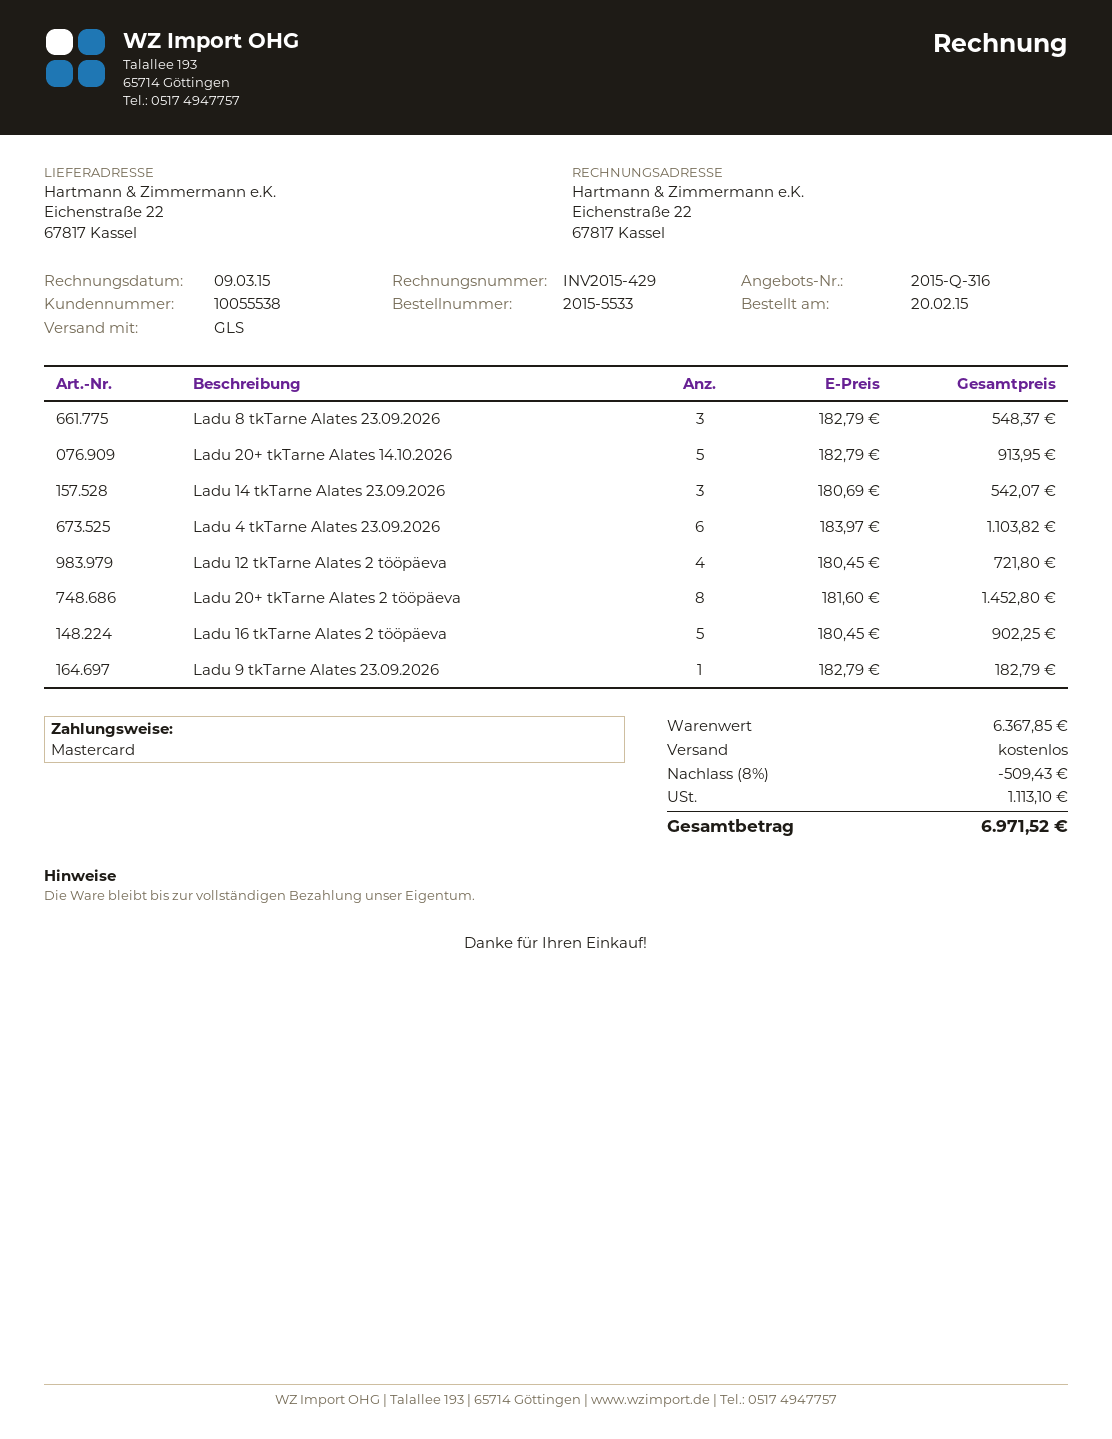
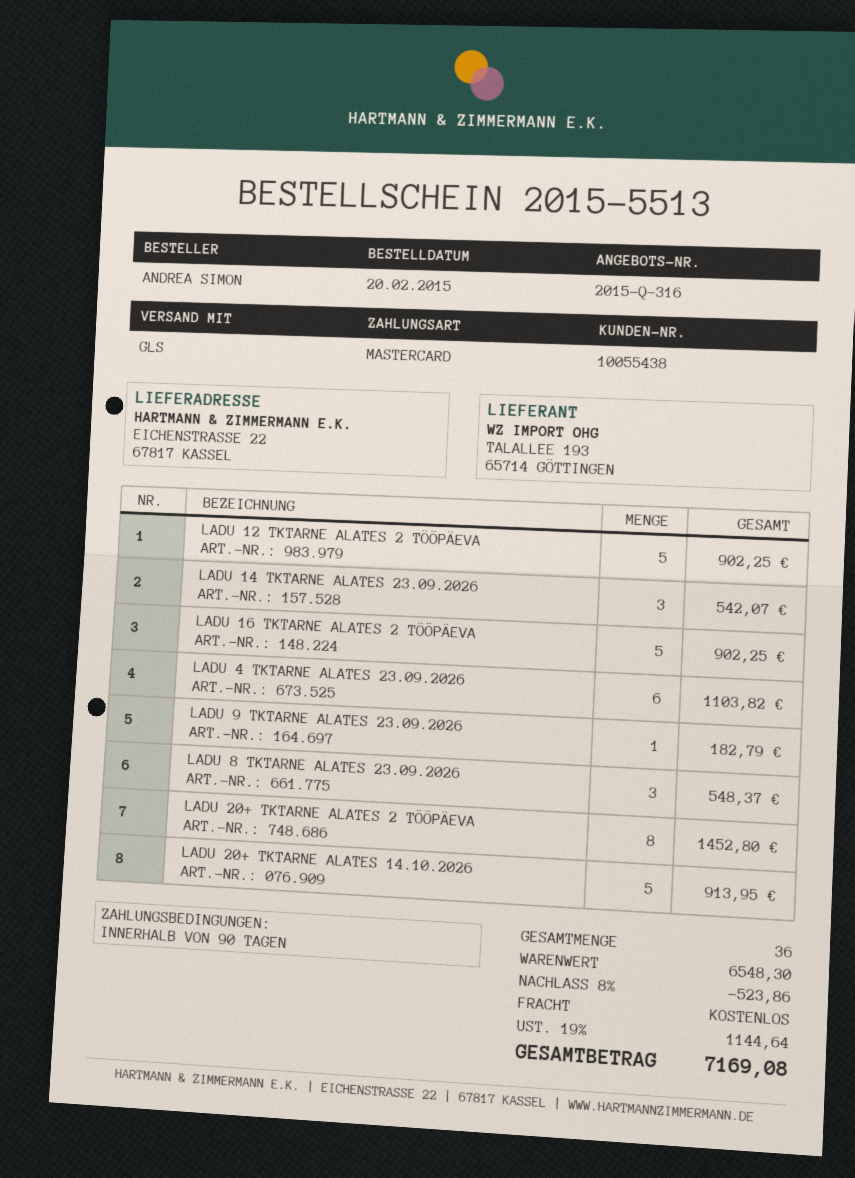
order number: 2015-5533 -> 2015-5513
customer number: 10055538 -> 10055438
Ladu 12 tkTarne Alates 2 tööpäeva: 4 for 721.80 -> 5 for 902.25
subtotal: 6367.85 -> 6548.30
discount: 8% = 509.43 -> 8% = 523.86
tax: 1113.10 -> 1144.64
total: 6971.52 -> 7169.08

